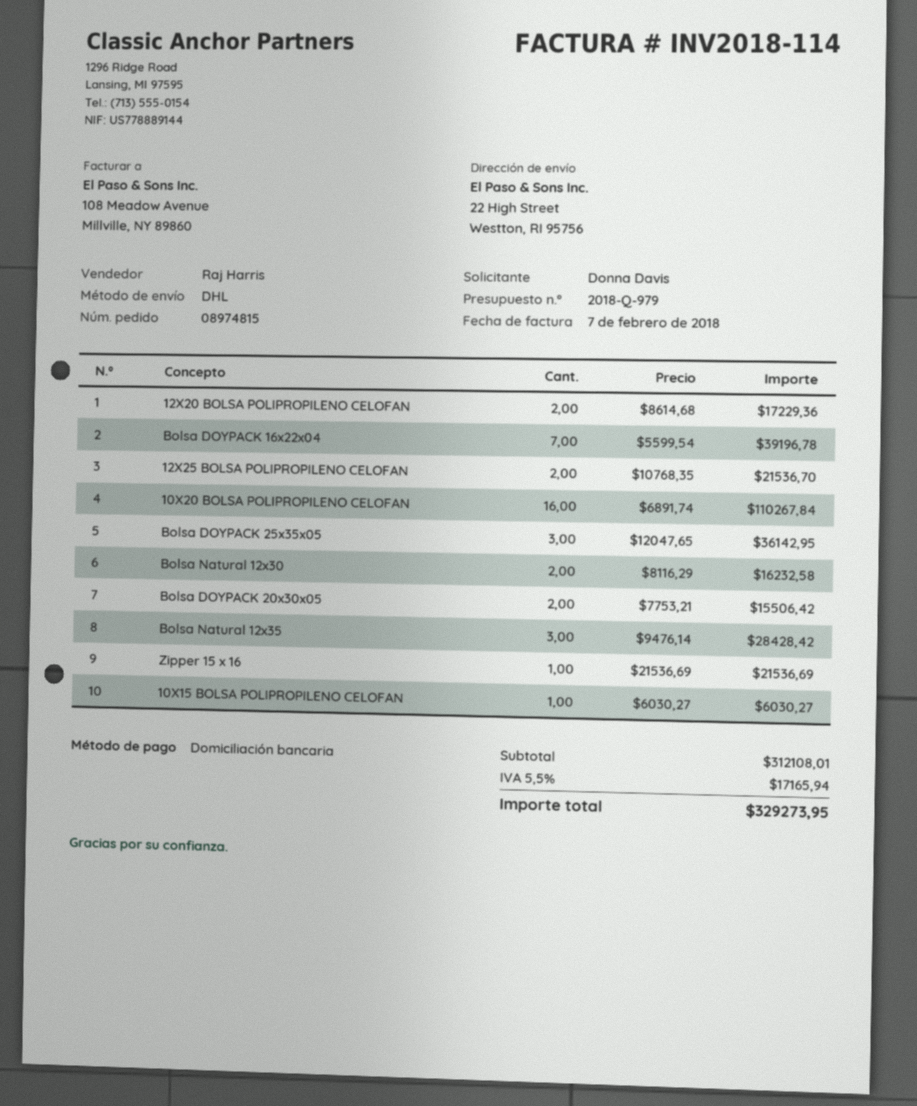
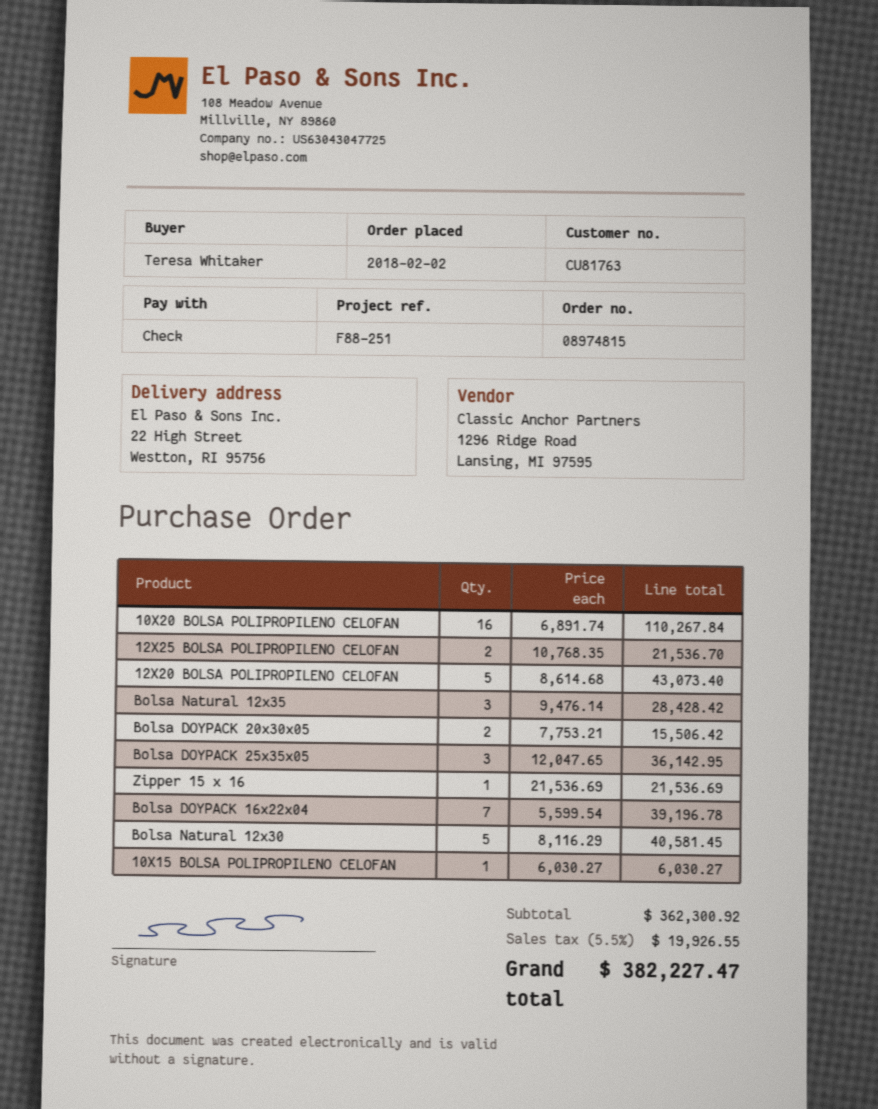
ordered by: Donna Davis -> Teresa Whitaker
payment method: direct debit -> cheque
12X20 BOLSA POLIPROPILENO CELOFAN: 2 x 8614.68 = 17229.36 -> 5 x 8614.68 = 43073.40
Bolsa Natural 12x30: 2 x 8116.29 = 16232.58 -> 5 x 8116.29 = 40581.45
subtotal: 312108.01 -> 362300.92
tax: 5.5% = 17165.94 -> 5.5% = 19926.55
total: 329273.95 -> 382227.47

